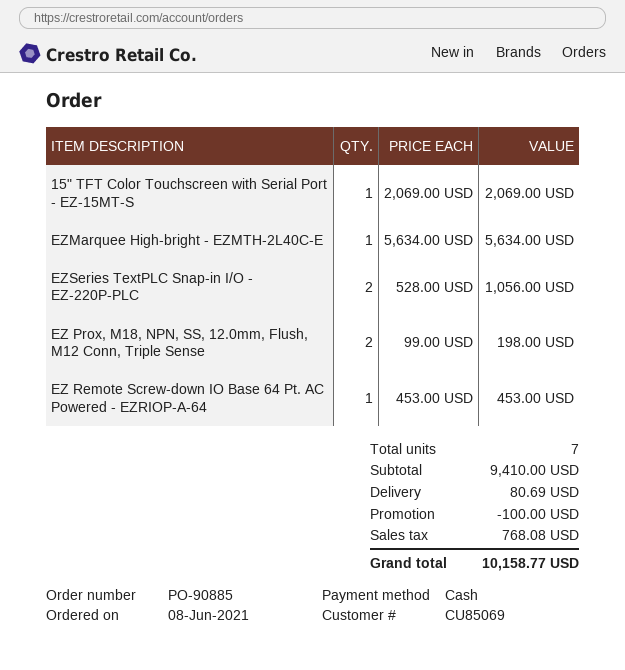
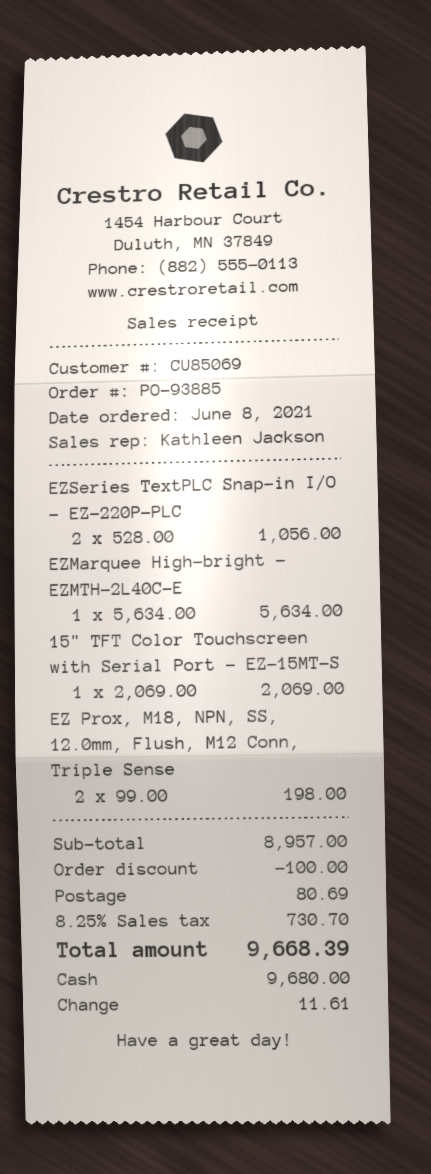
order number: PO-90885 -> PO-93885
EZ Remote Screw-down IO Base 64 Pt. AC Powered - EZRIOP-A-64: 1 x 453.00 = 453.00 -> none
subtotal: 9410.00 -> 8957.00
tax: 768.08 -> 730.70
total: 10158.77 -> 9668.39

